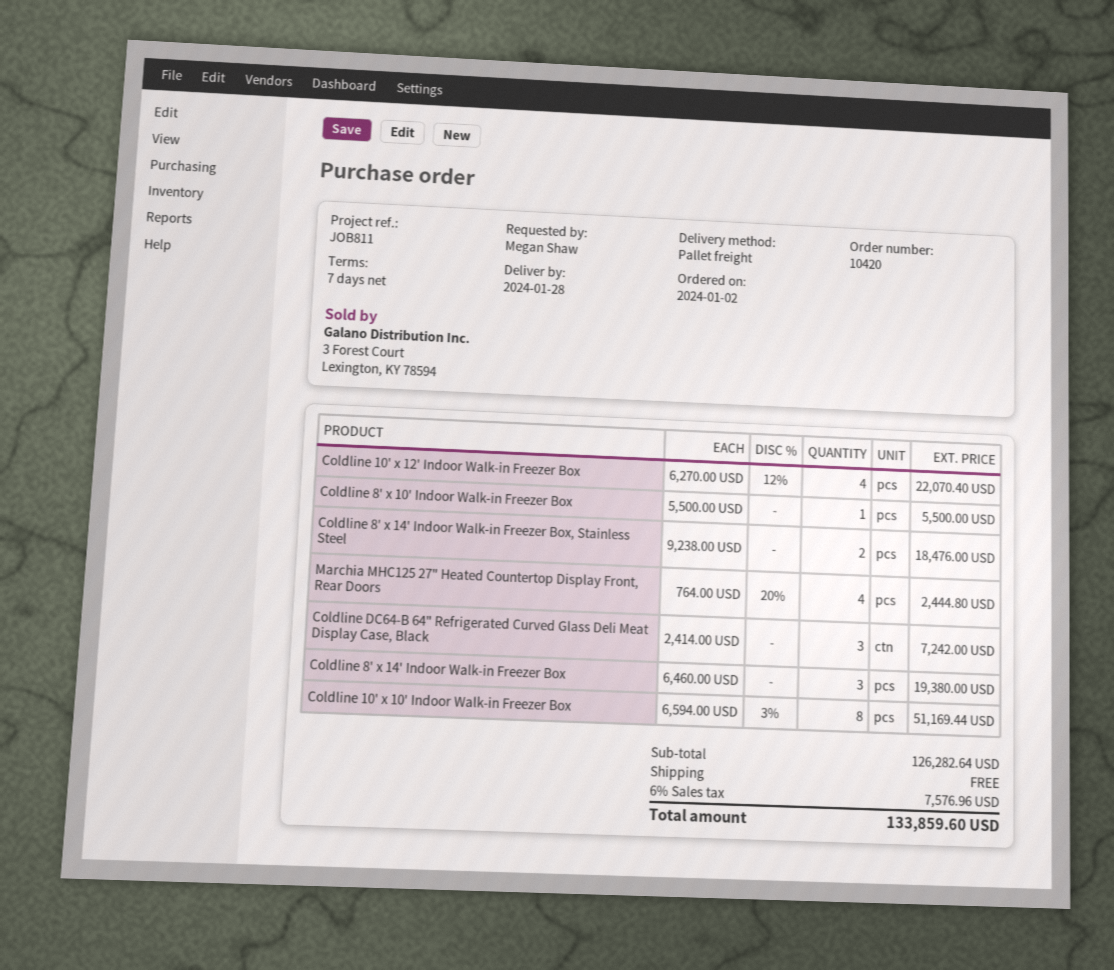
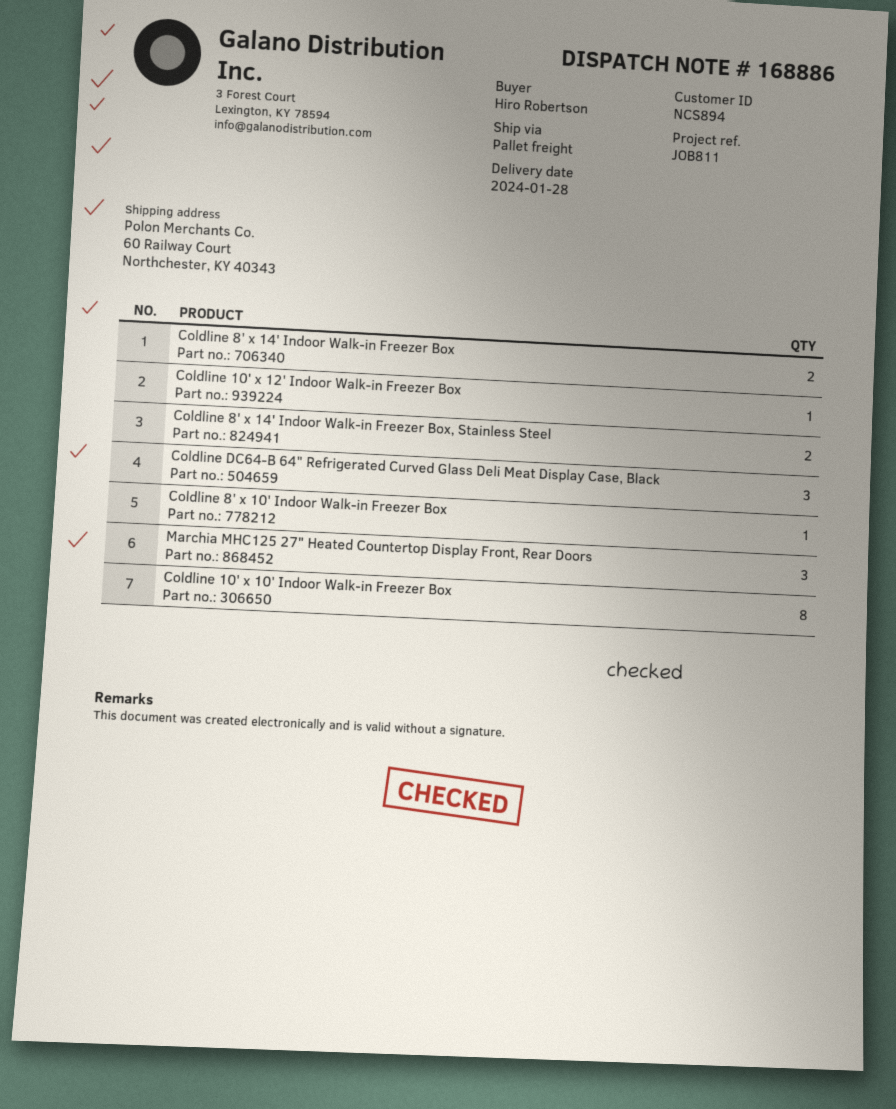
ordered by: Megan Shaw -> Hiro Robertson
Coldline 10' x 12' Indoor Walk-in Freezer Box: 4 -> 1
Marchia MHC125 27" Heated Countertop Display Front, Rear Doors: 4 -> 3
Coldline 8' x 14' Indoor Walk-in Freezer Box: 3 -> 2

